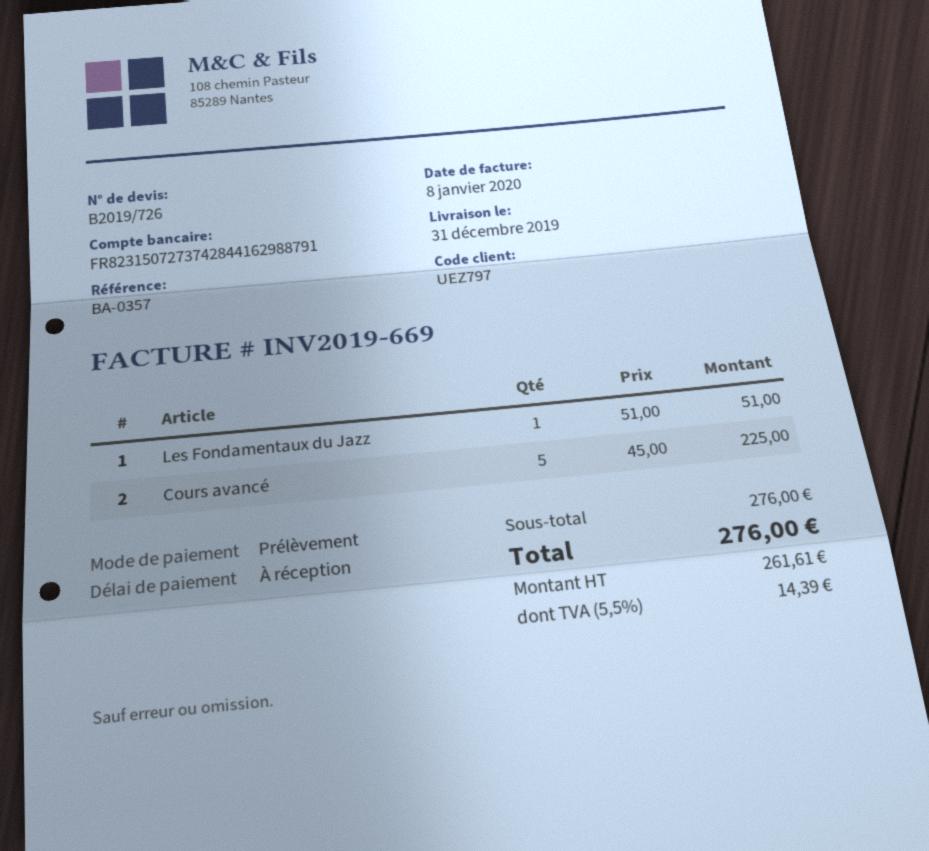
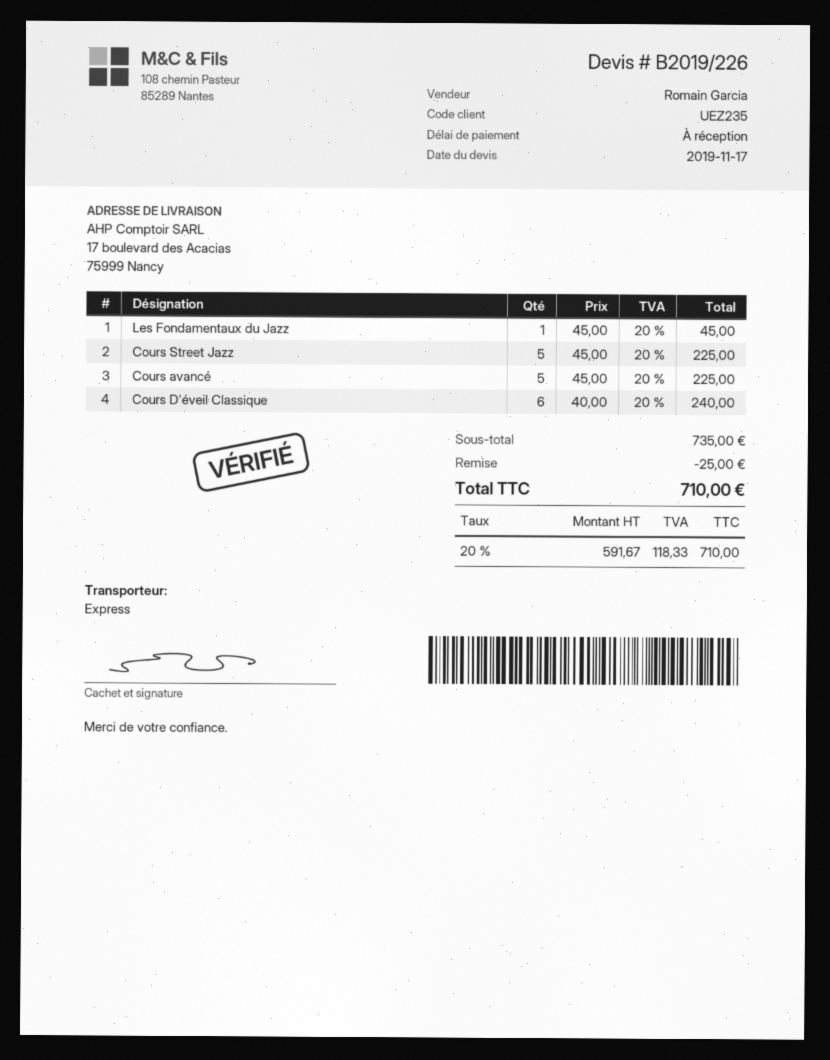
quote number: B2019/726 -> B2019/226
customer number: UEZ797 -> UEZ235
Les Fondamentaux du Jazz: 1 x 51.00 = 51.00 -> 1 x 45.00 = 45.00
Cours Street Jazz: none -> 5 x 45.00 = 225.00
Cours D'éveil Classique: none -> 6 x 40.00 = 240.00
subtotal: 276.00 -> 735.00
discount: none -> 25.00
net: 261.61 -> 591.67
tax: 5.5% = 14.39 -> 20% = 118.33
total: 276.00 -> 710.00

